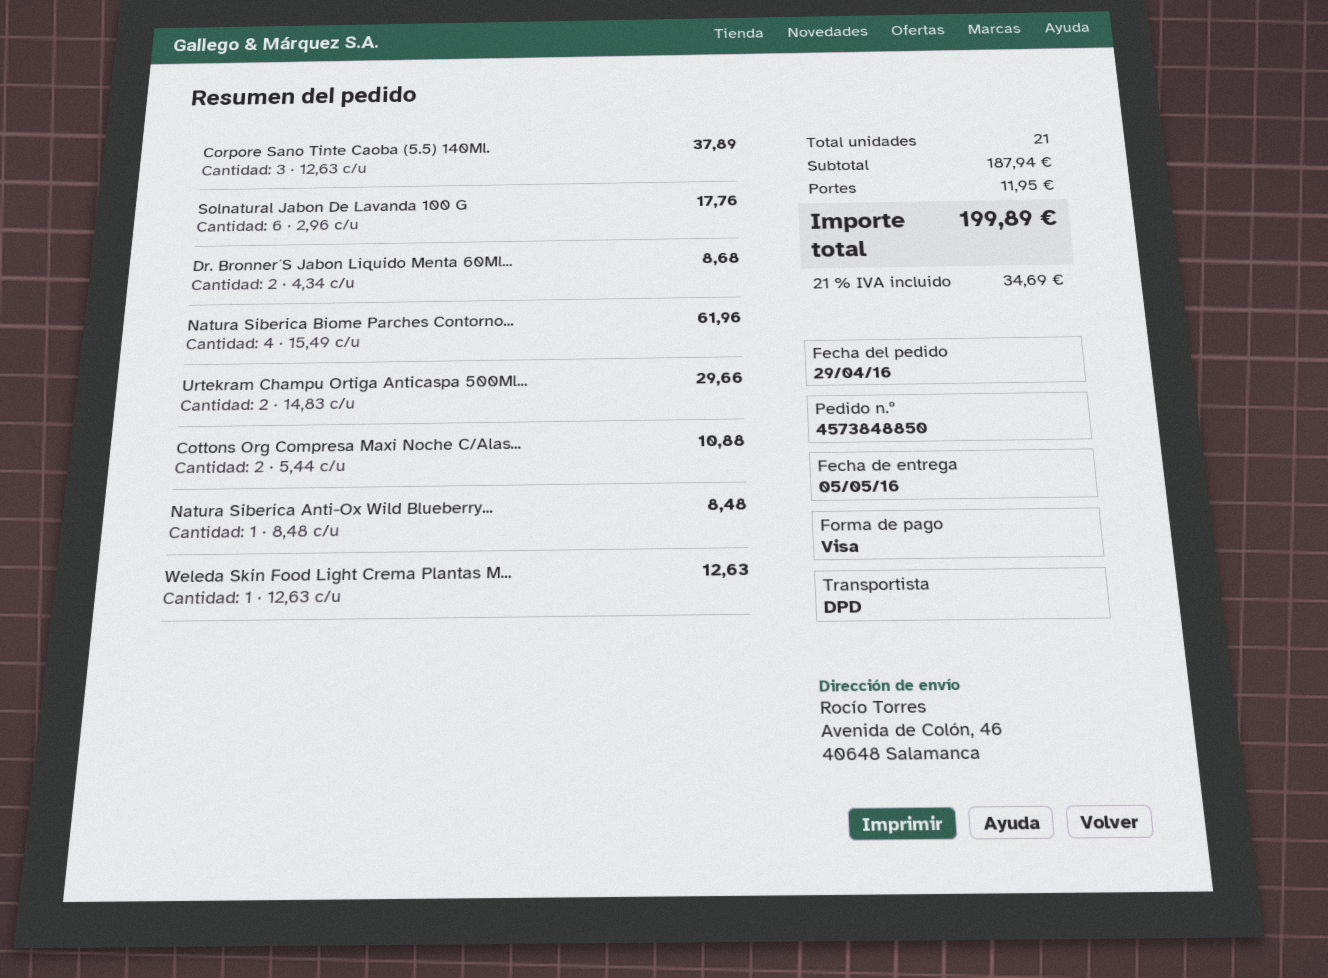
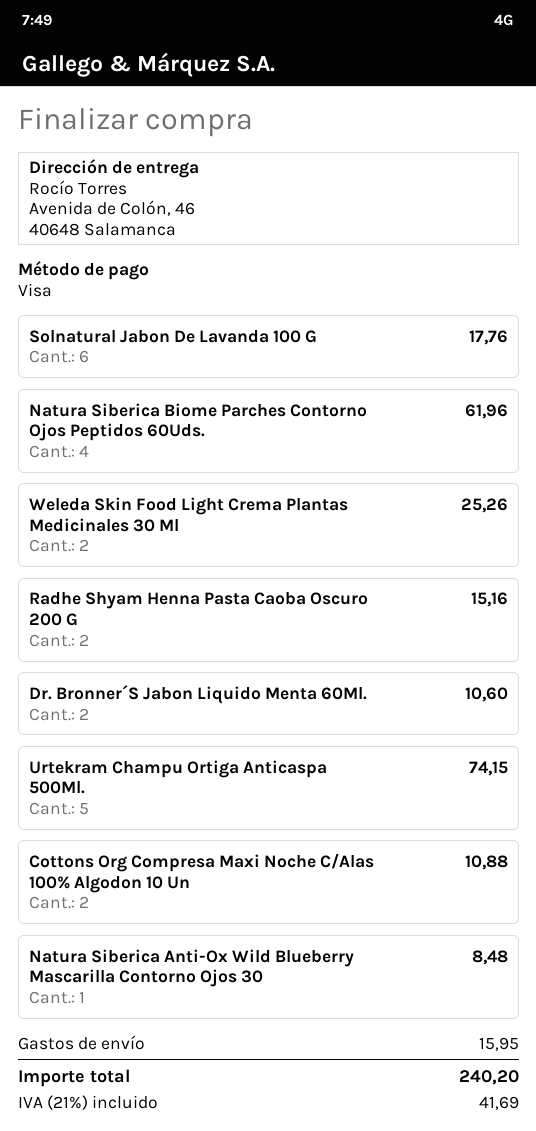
Corpore Sano Tinte Caoba (5.5) 140Ml.: 3 for 37.89 -> none
Dr. Bronner´S Jabon Liquido Menta 60Ml...: 2 for 8.68 -> 2 for 10.60
Urtekram Champu Ortiga Anticaspa 500Ml...: 2 for 29.66 -> 5 for 74.15
Weleda Skin Food Light Crema Plantas M...: 1 for 12.63 -> 2 for 25.26
Radhe Shyam Henna Pasta Caoba Oscuro 200 G: none -> 2 for 15.16
shipping: 11.95 -> 15.95
tax: 21% = 34.69 -> 21% = 41.69
total: 199.89 -> 240.20

